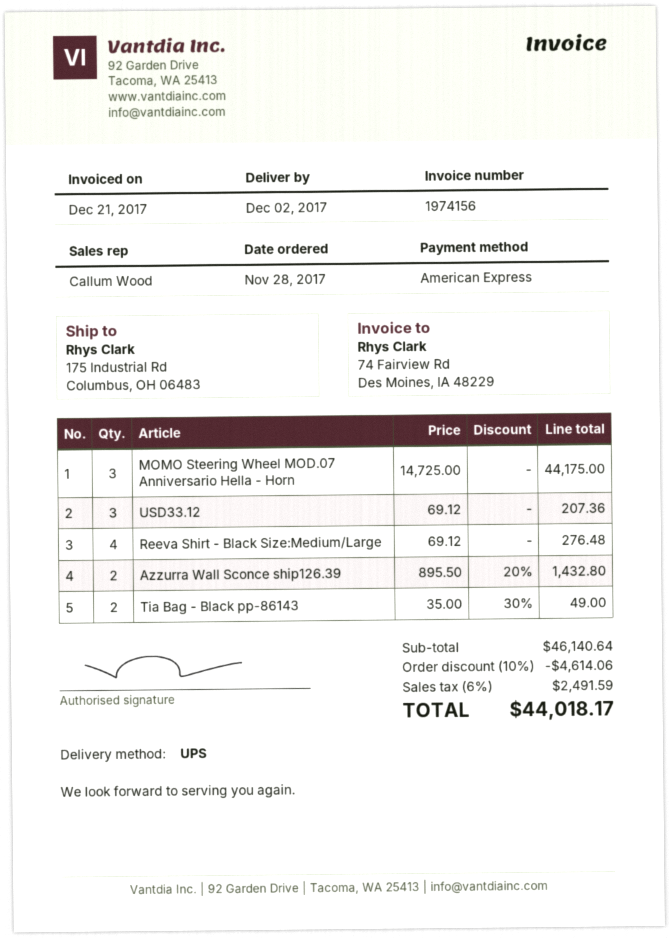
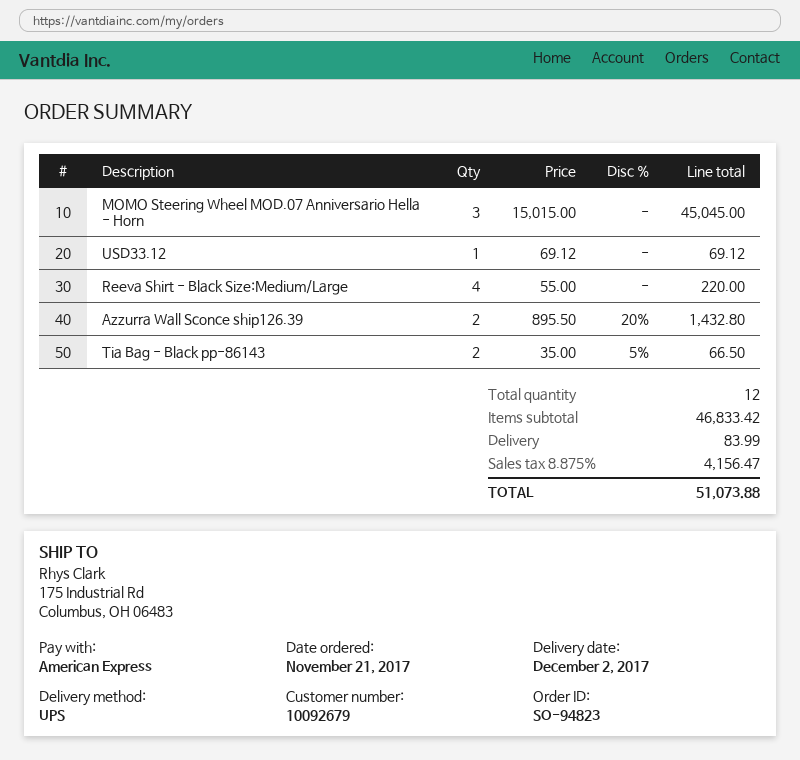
order date: 2017-11-28 -> 2017-11-21
MOMO Steering Wheel MOD.07 Anniversario Hella - Horn: 3 x 14725.00 = 44175.00 -> 3 x 15015.00 = 45045.00
USD33.12: 3 x 69.12 = 207.36 -> 1 x 69.12 = 69.12
Reeva Shirt - Black Size:Medium/Large: 4 x 69.12 = 276.48 -> 4 x 55.00 = 220.00
Tia Bag - Black pp-86143: 2 x 35.00 - 30% = 49.00 -> 2 x 35.00 - 5% = 66.50
subtotal: 46140.64 -> 46833.42
discount: 10% = 4614.06 -> none
shipping: none -> 83.99
tax: 6% = 2491.59 -> 8.875% = 4156.47
total: 44018.17 -> 51073.88

